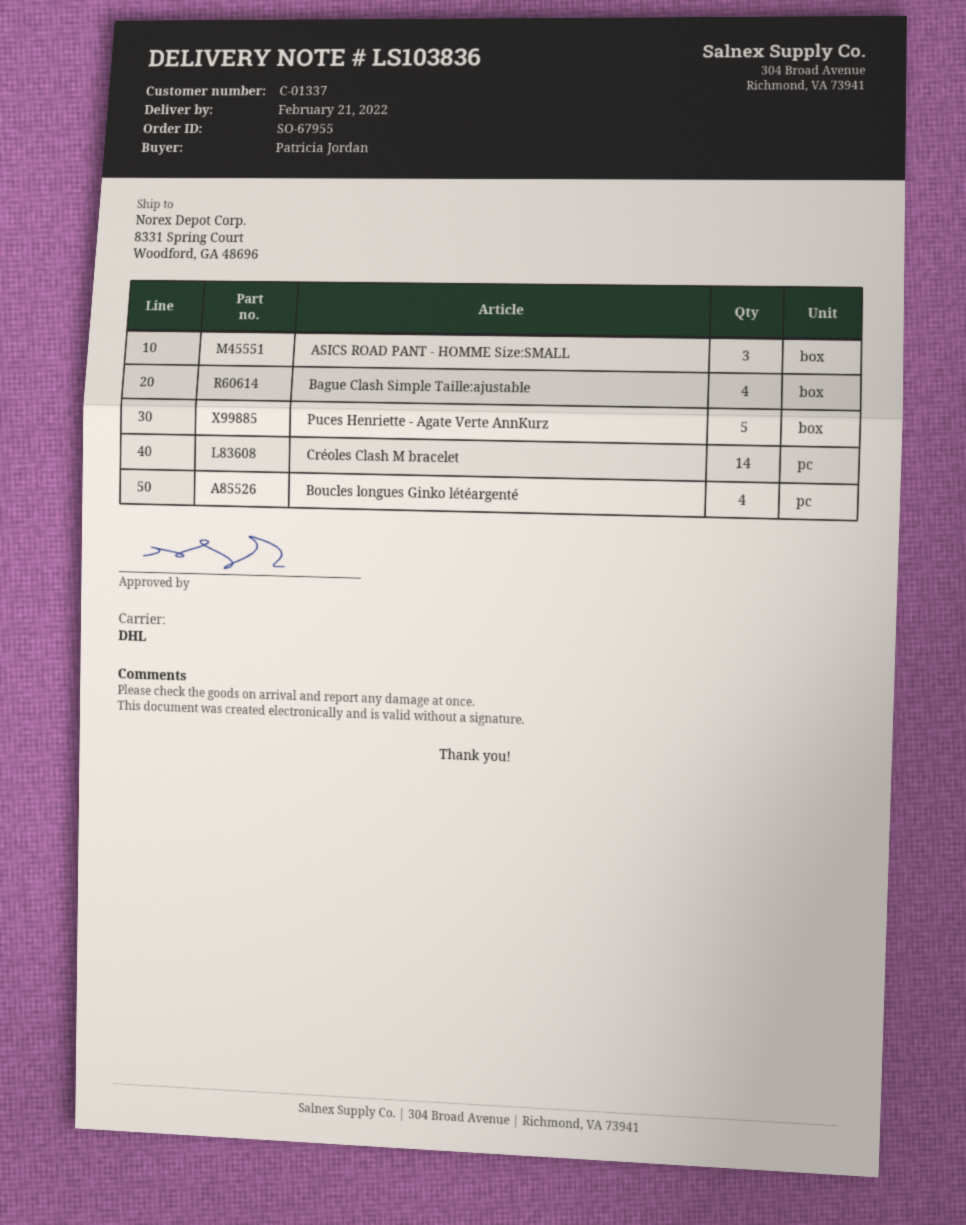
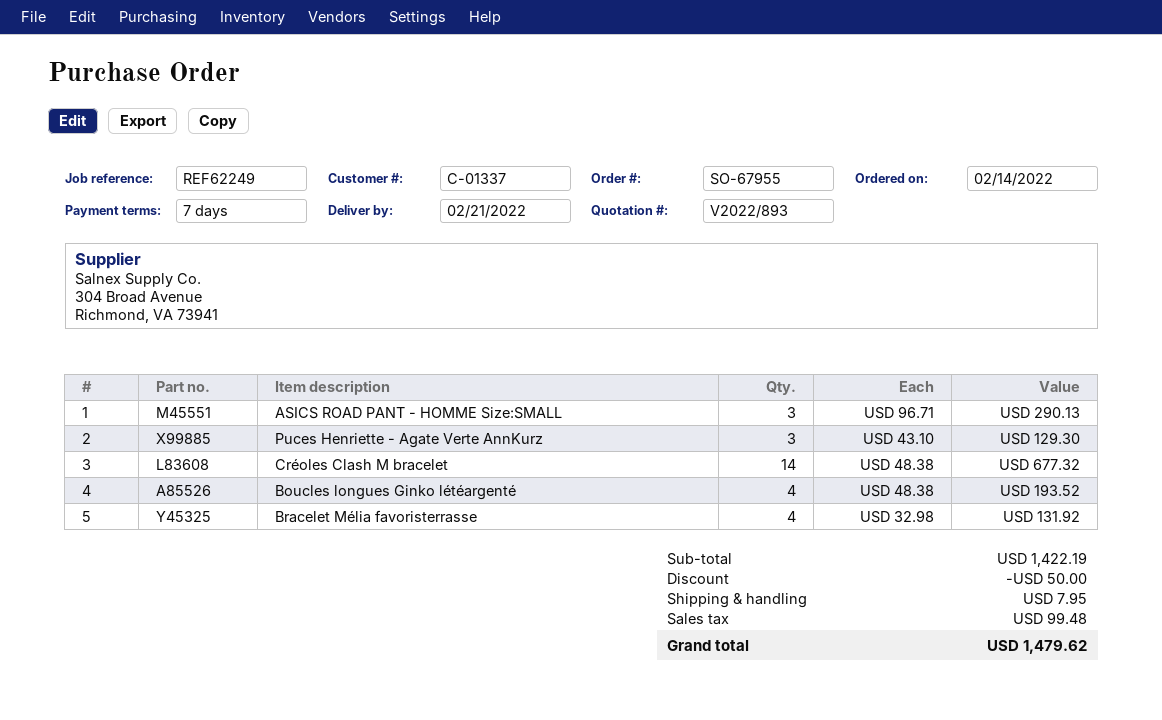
Bague Clash Simple Taille:ajustable: 4 -> none
Puces Henriette - Agate Verte AnnKurz: 5 -> 3
Bracelet Mélia favoristerrasse: none -> 4

